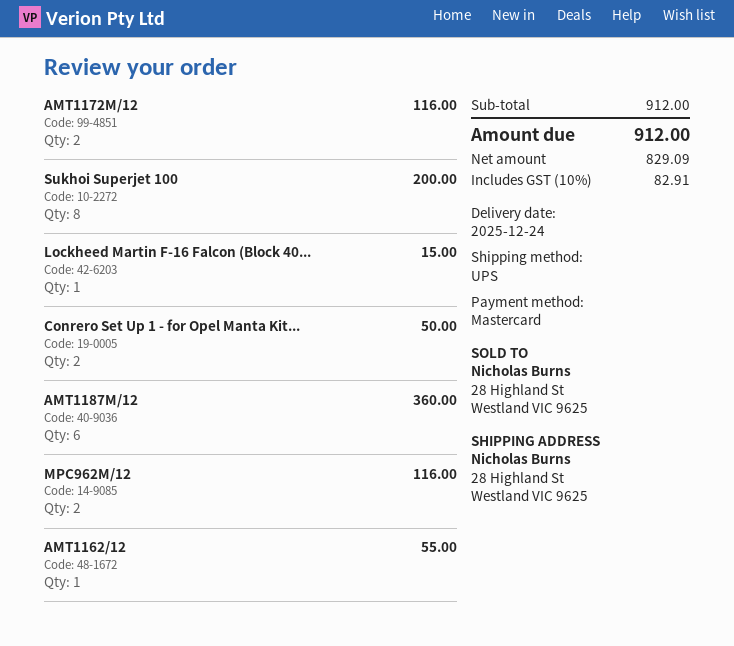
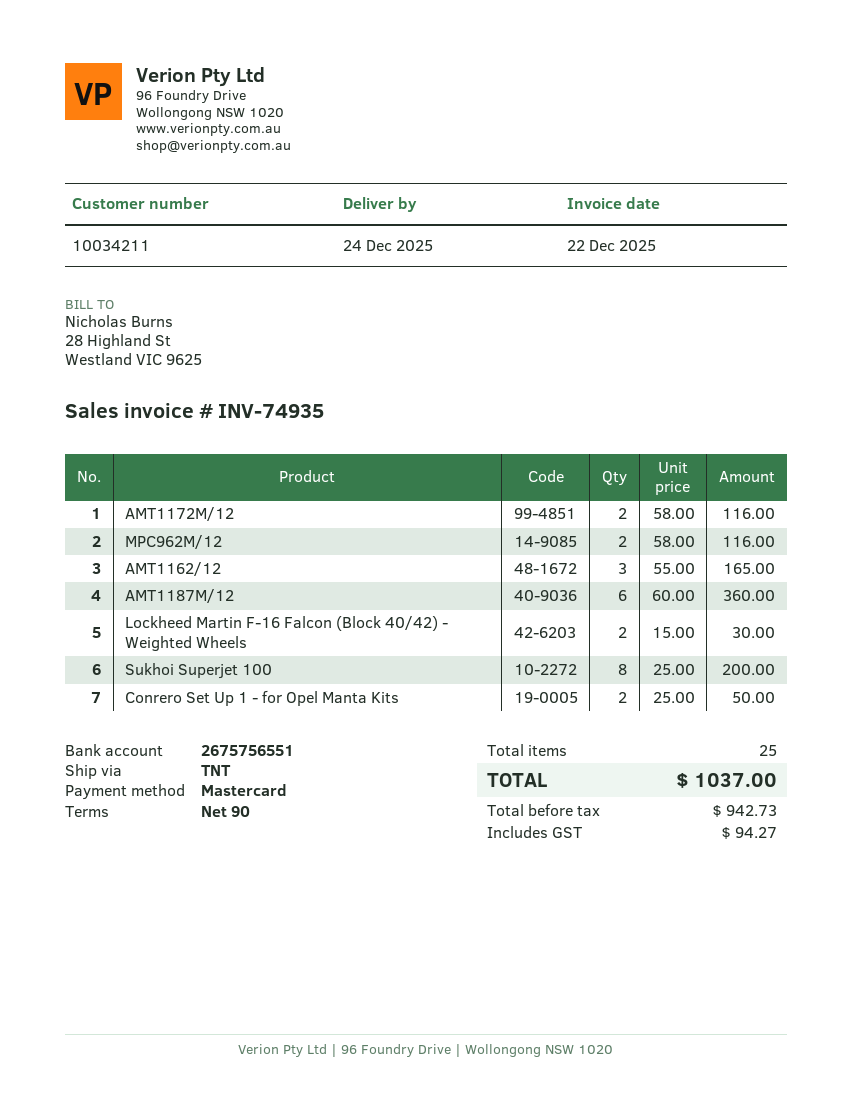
shipping method: UPS -> TNT
Lockheed Martin F-16 Falcon (Block 40...: 1 for 15.00 -> 2 for 30.00
AMT1162/12: 1 for 55.00 -> 3 for 165.00
net: 829.09 -> 942.73
tax: 82.91 -> 94.27
total: 912.00 -> 1037.00

